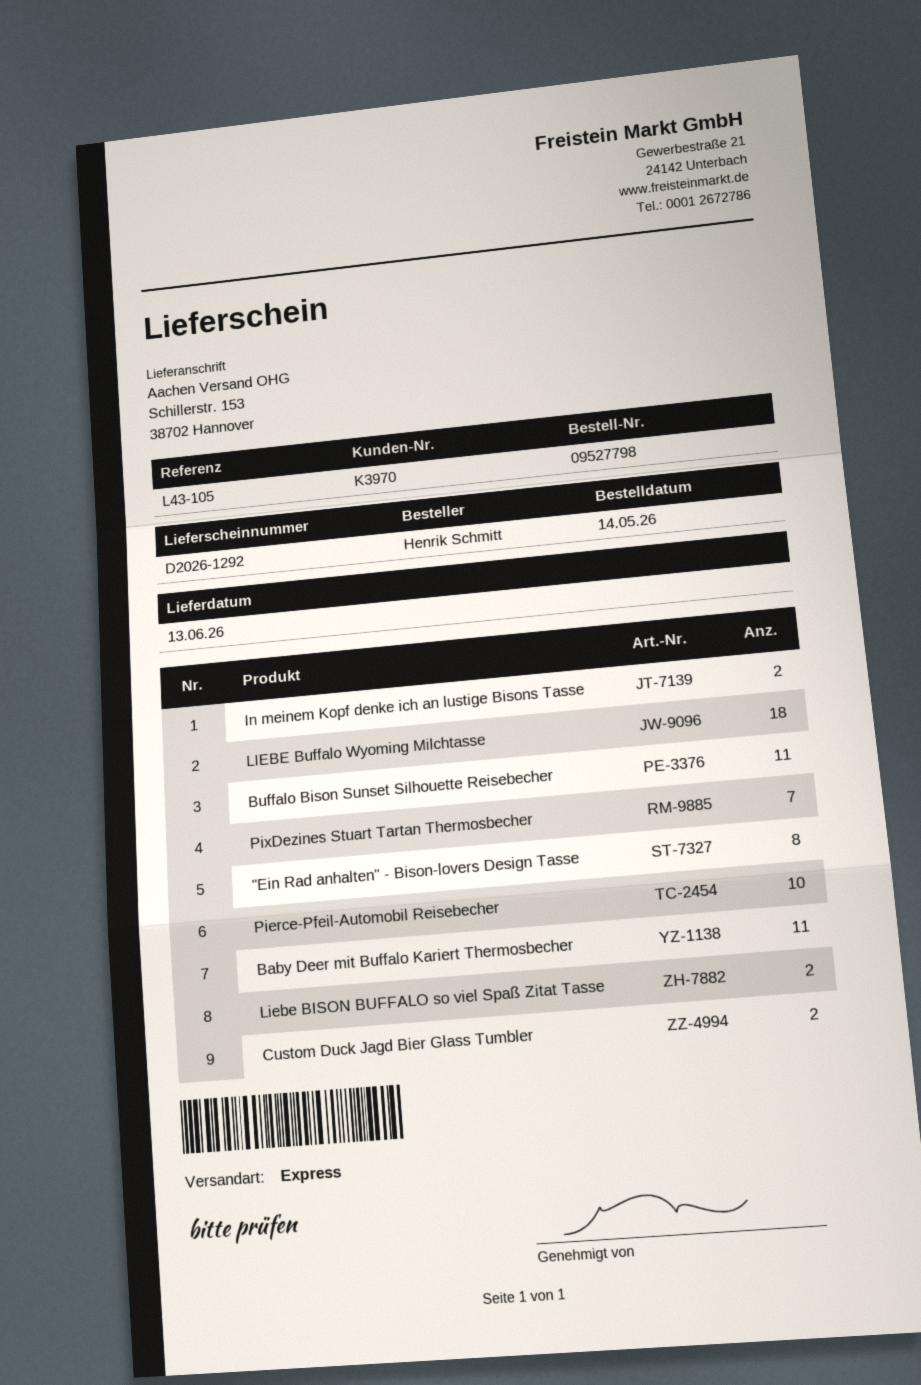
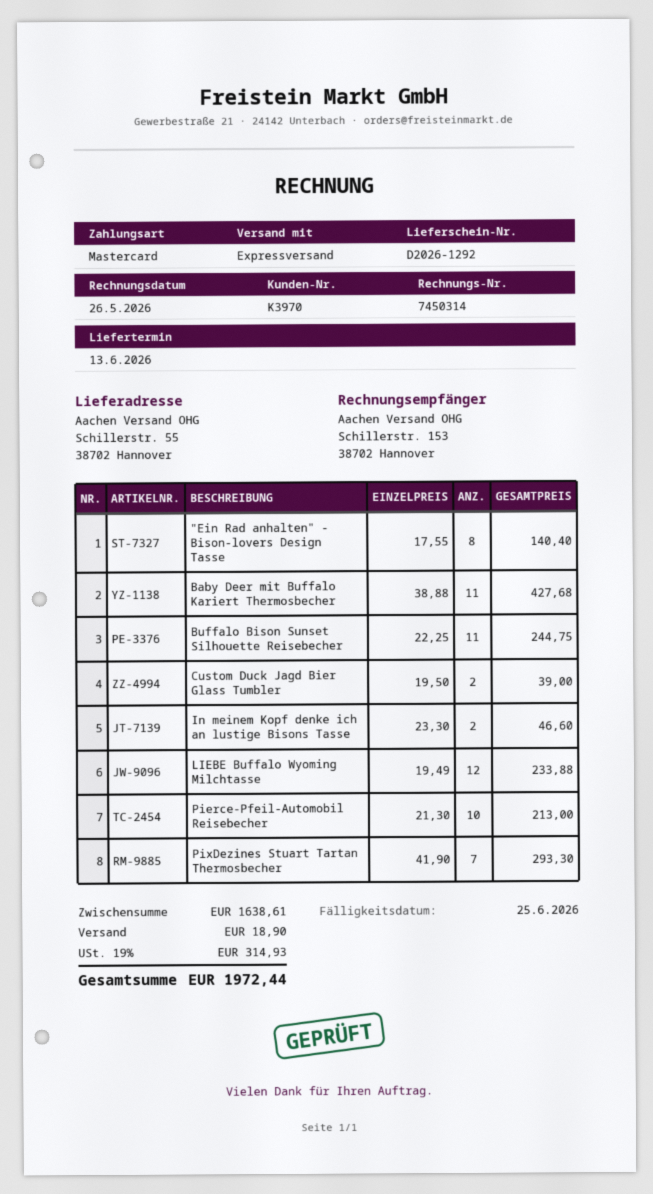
ship to: Schillerstr. 153, 38702 Hannover -> Schillerstr. 55, 38702 Hannover
LIEBE Buffalo Wyoming Milchtasse: 18 -> 12
Liebe BISON BUFFALO so viel Spaß Zitat Tasse: 2 -> none

